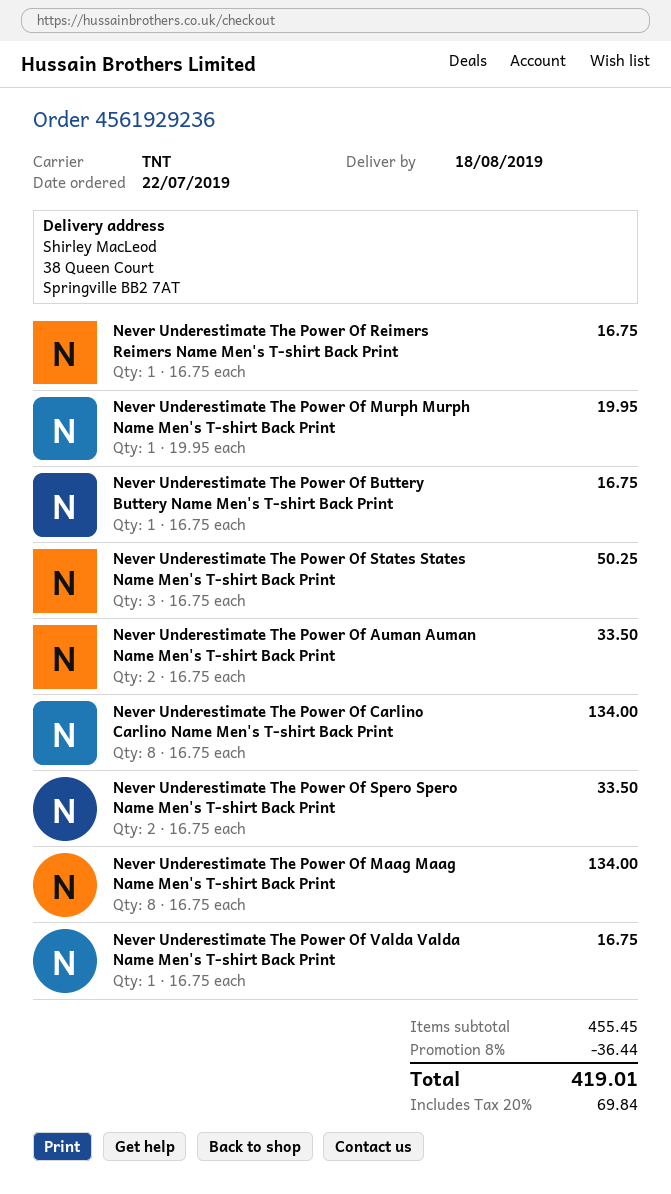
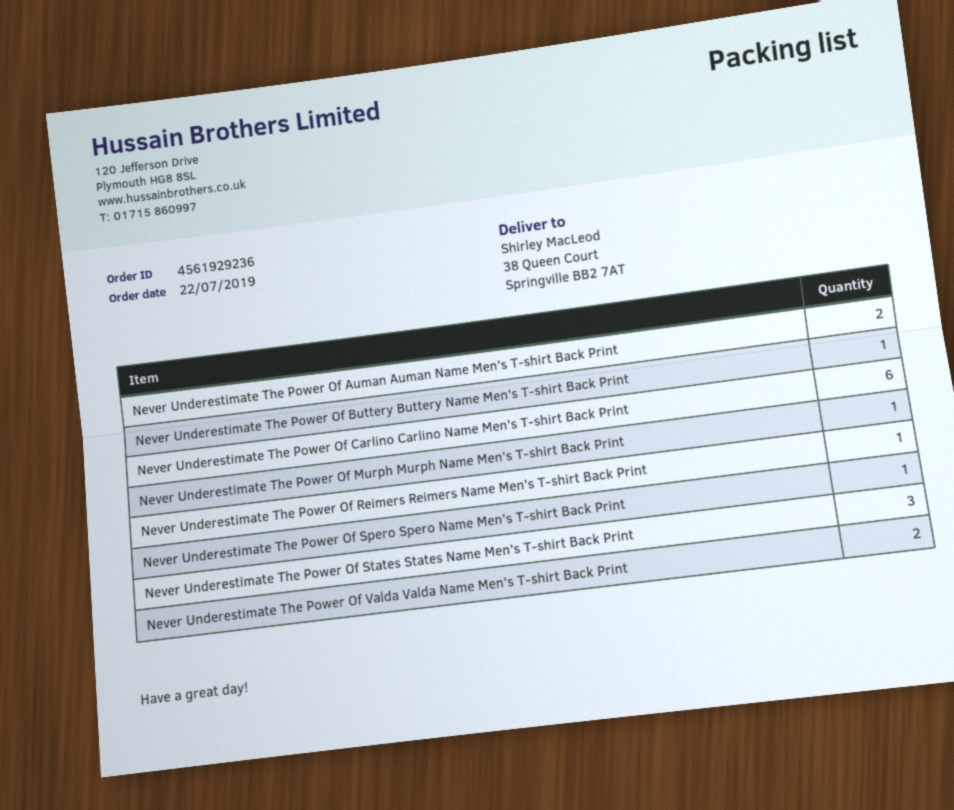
Never Underestimate The Power Of Carlino Carlino Name Men's T-shirt Back Print: 8 -> 6
Never Underestimate The Power Of Spero Spero Name Men's T-shirt Back Print: 2 -> 1
Never Underestimate The Power Of Maag Maag Name Men's T-shirt Back Print: 8 -> none
Never Underestimate The Power Of Valda Valda Name Men's T-shirt Back Print: 1 -> 2

